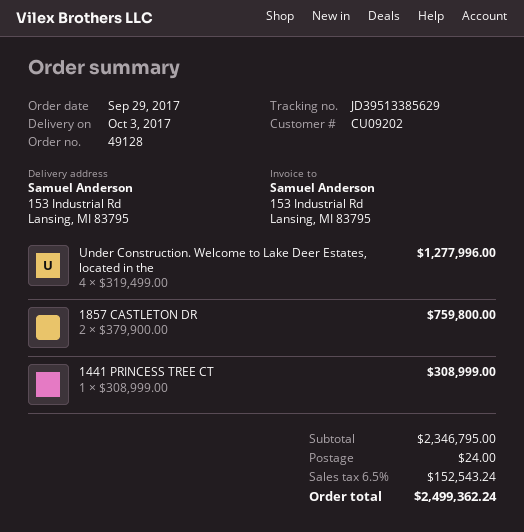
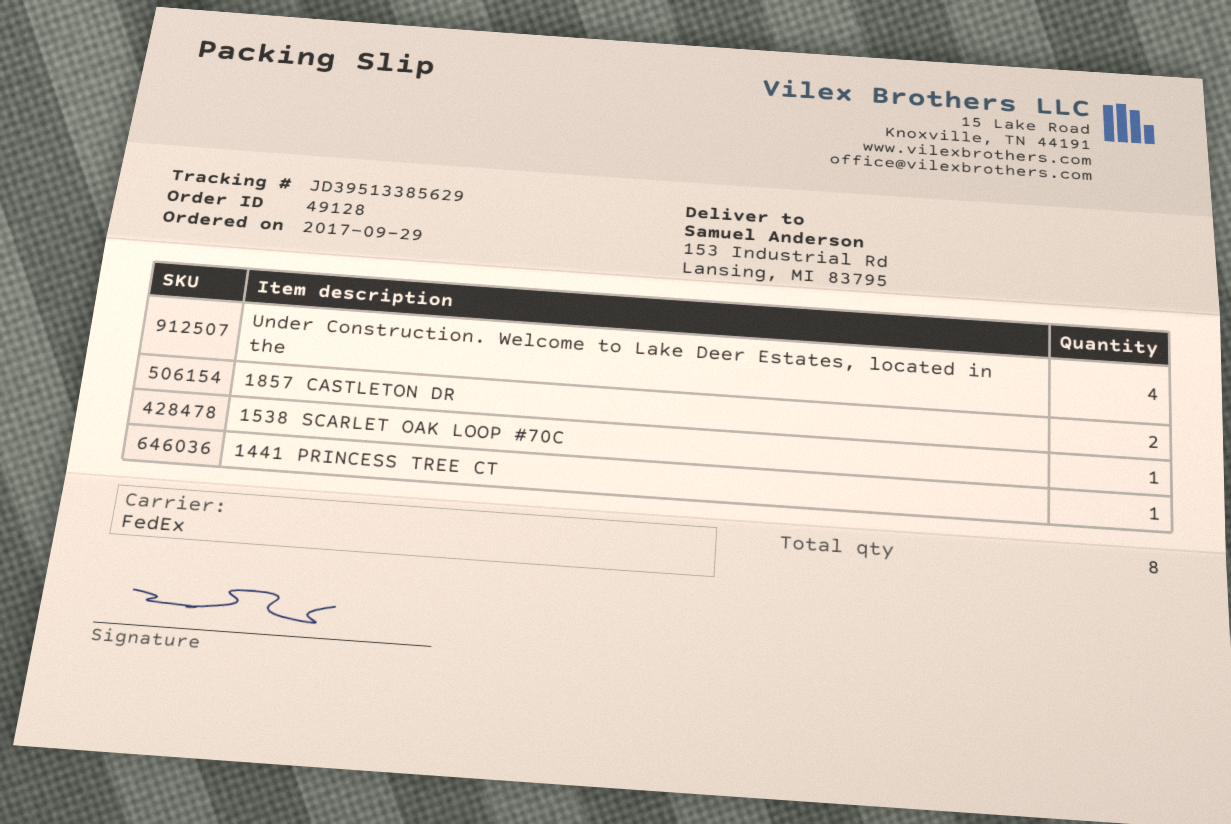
1538 SCARLET OAK LOOP #70C: none -> 1

